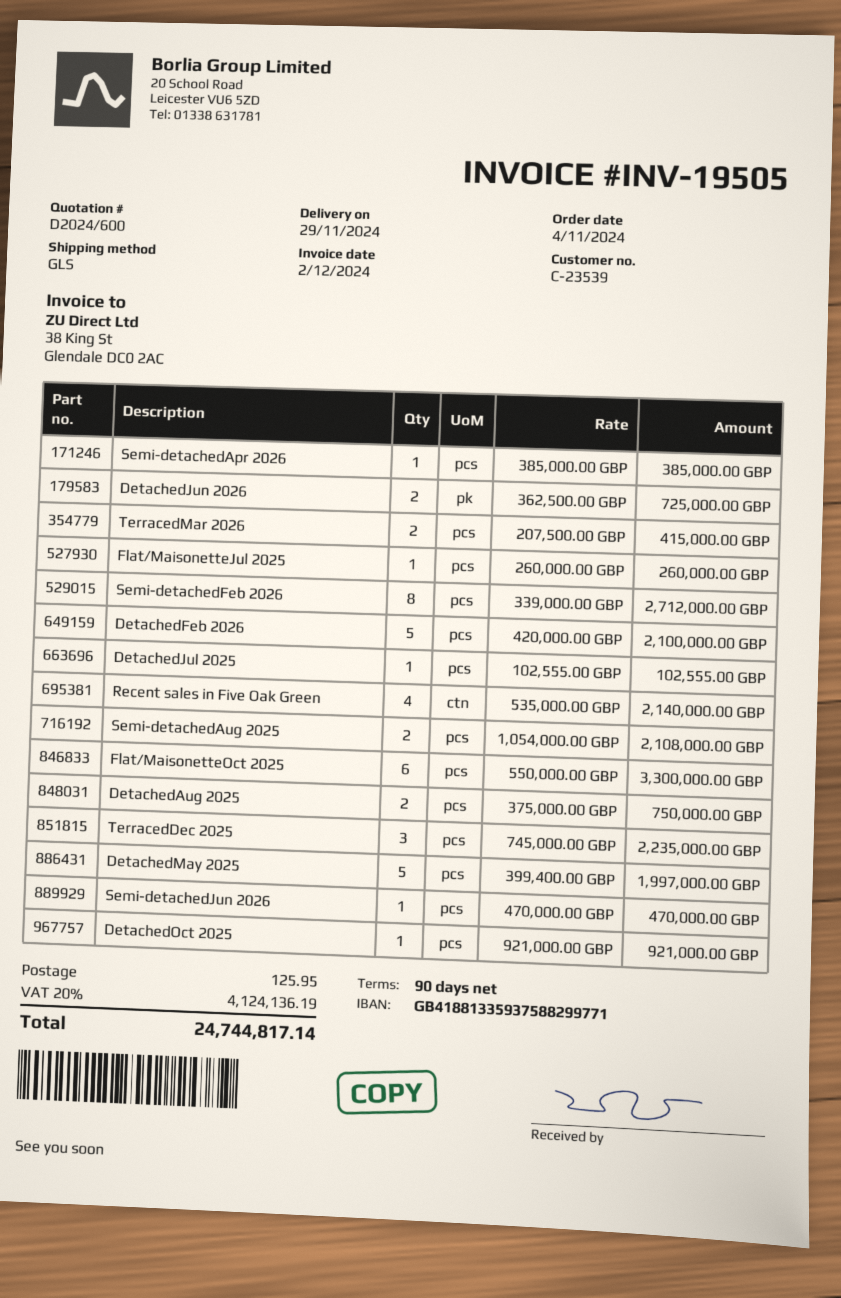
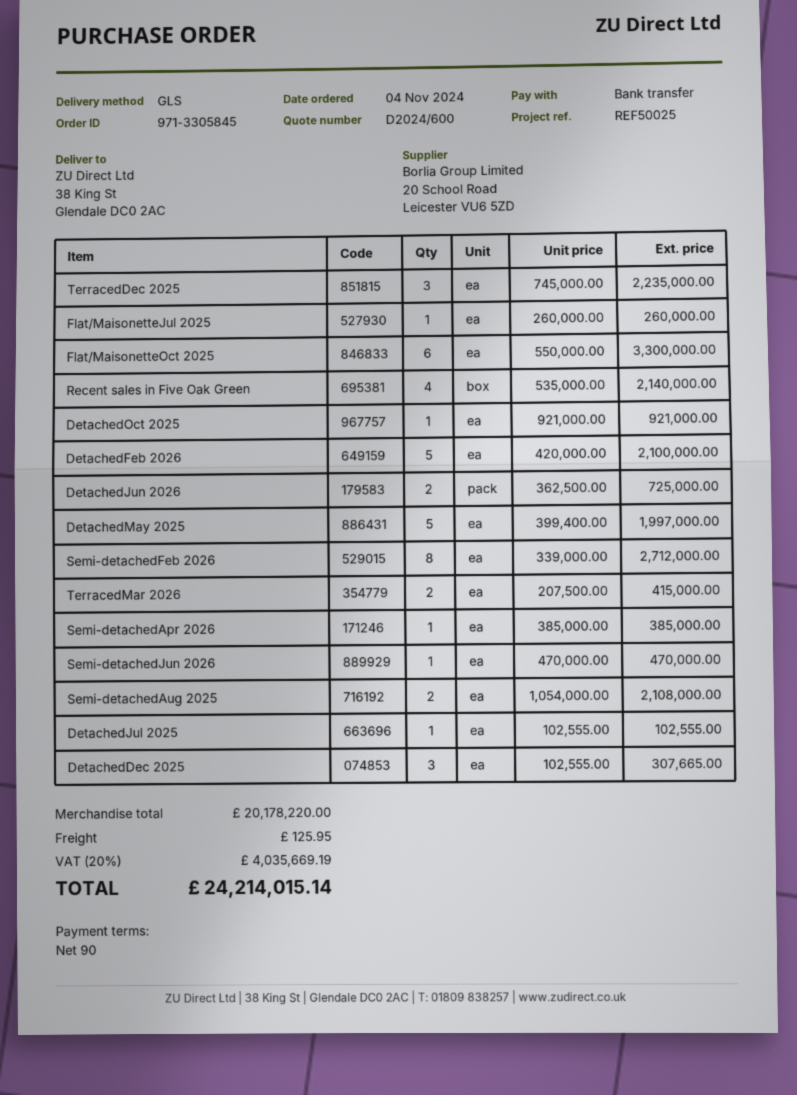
DetachedAug 2025: 2 x 375000.00 = 750000.00 -> none
DetachedDec 2025: none -> 3 x 102555.00 = 307665.00
tax: 20% = 4124136.19 -> 20% = 4035669.19
total: 24744817.14 -> 24214015.14

